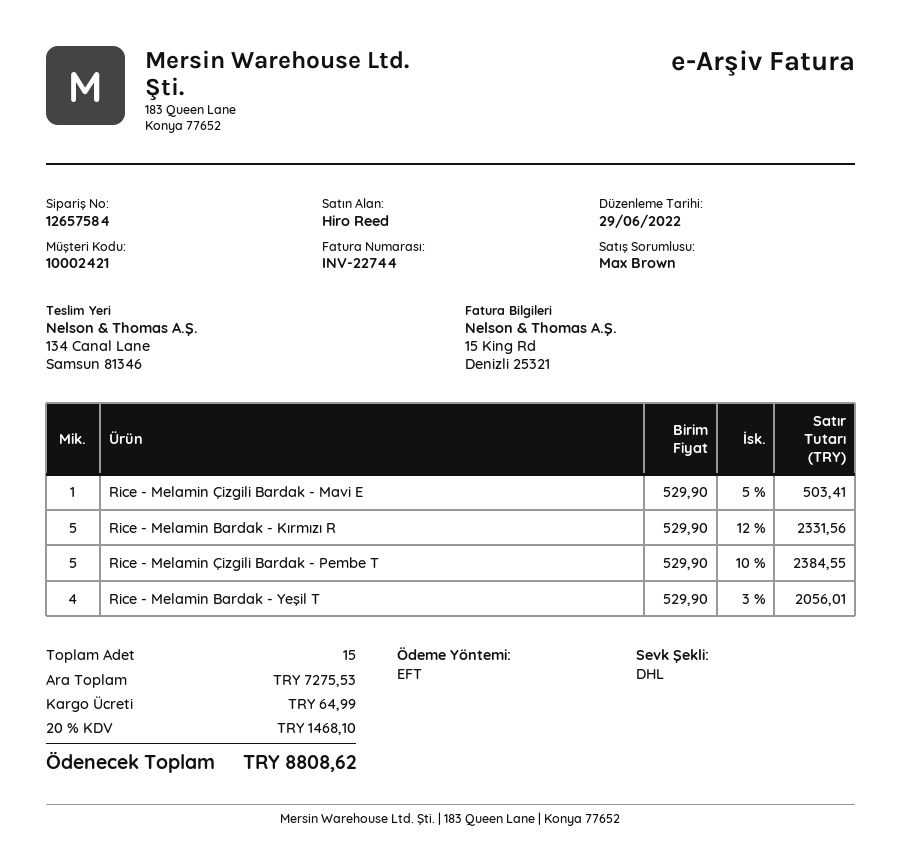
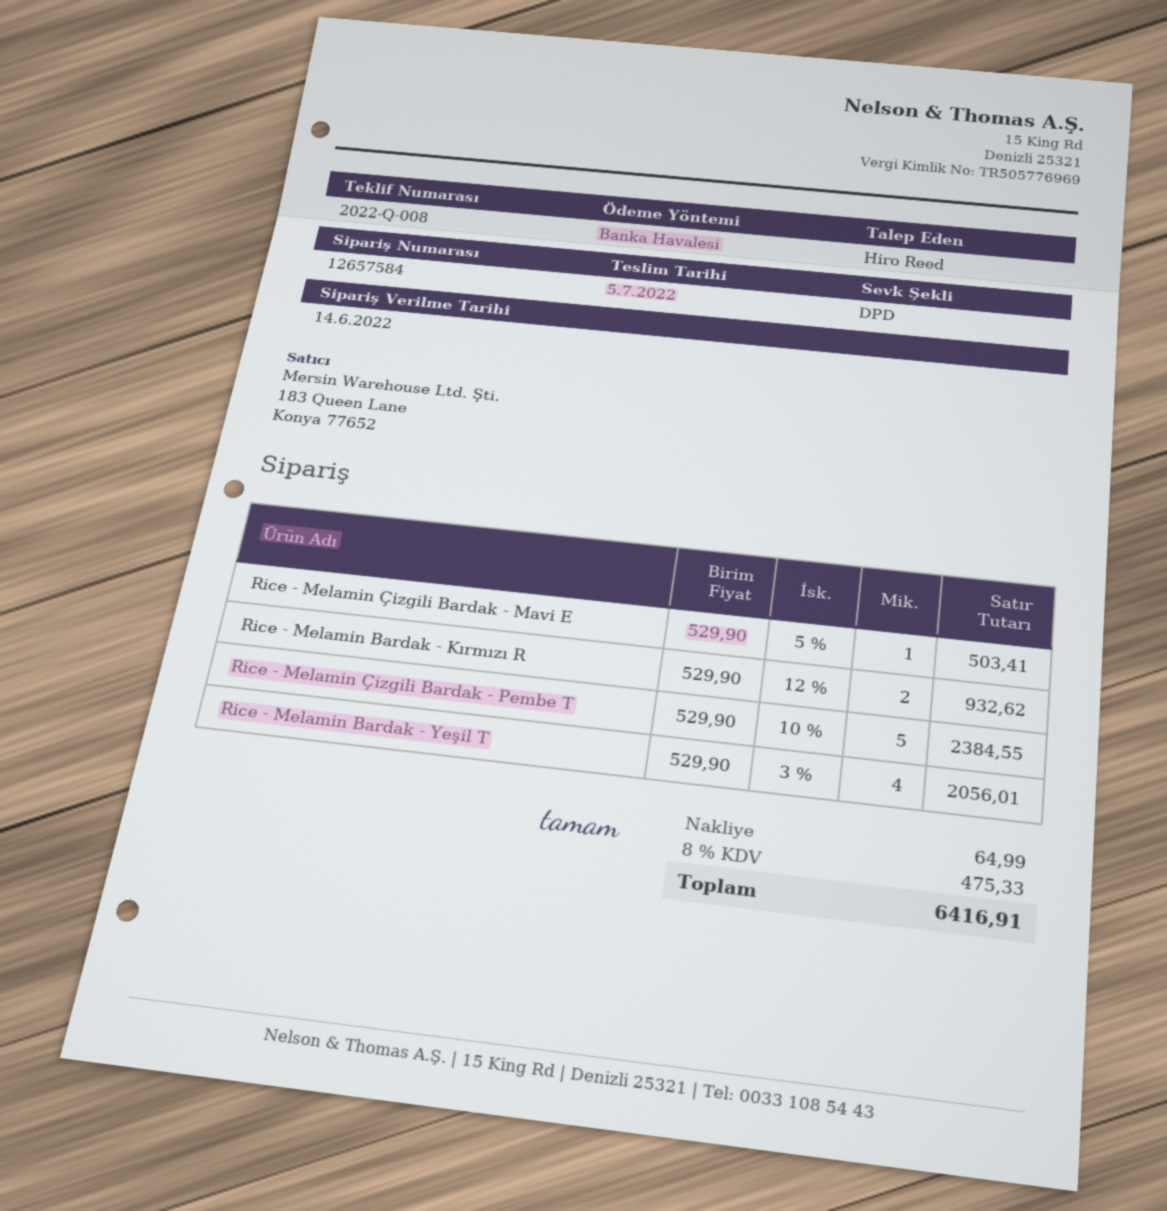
shipping method: DHL -> DPD
Rice - Melamin Bardak - Kırmızı R: 5 x 529.90 - 12% = 2331.56 -> 2 x 529.90 - 12% = 932.62
tax: 20% = 1468.10 -> 8% = 475.33
total: 8808.62 -> 6416.91

